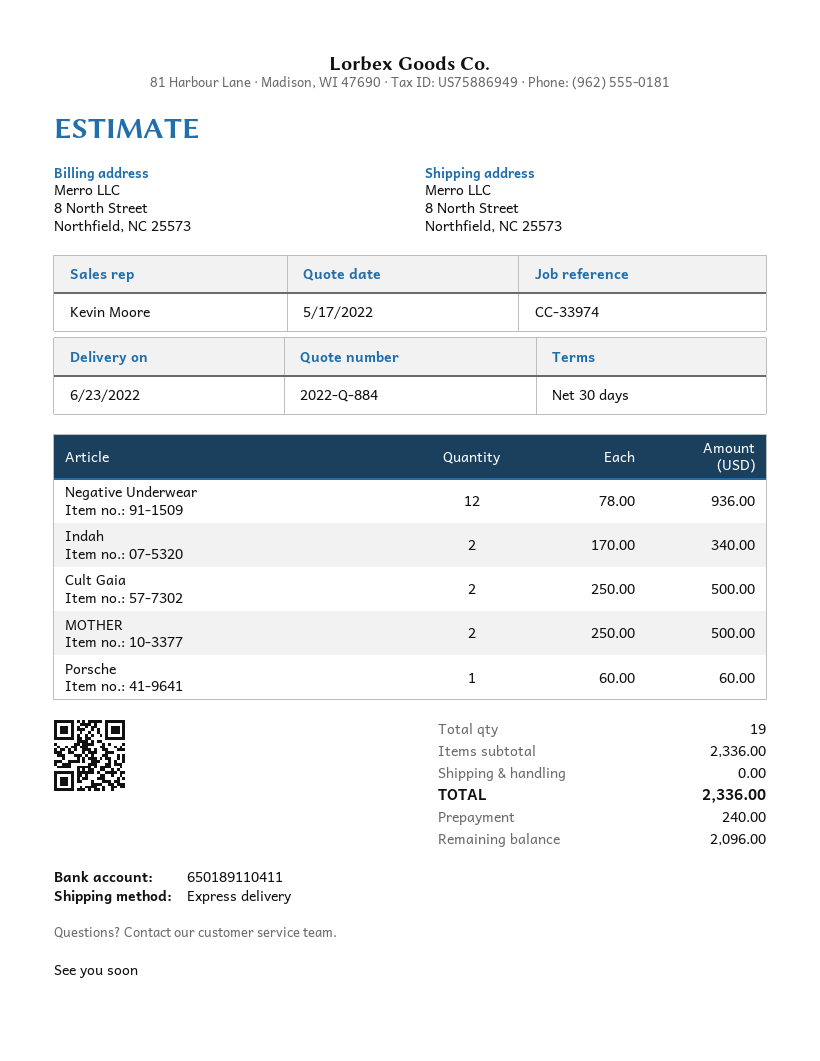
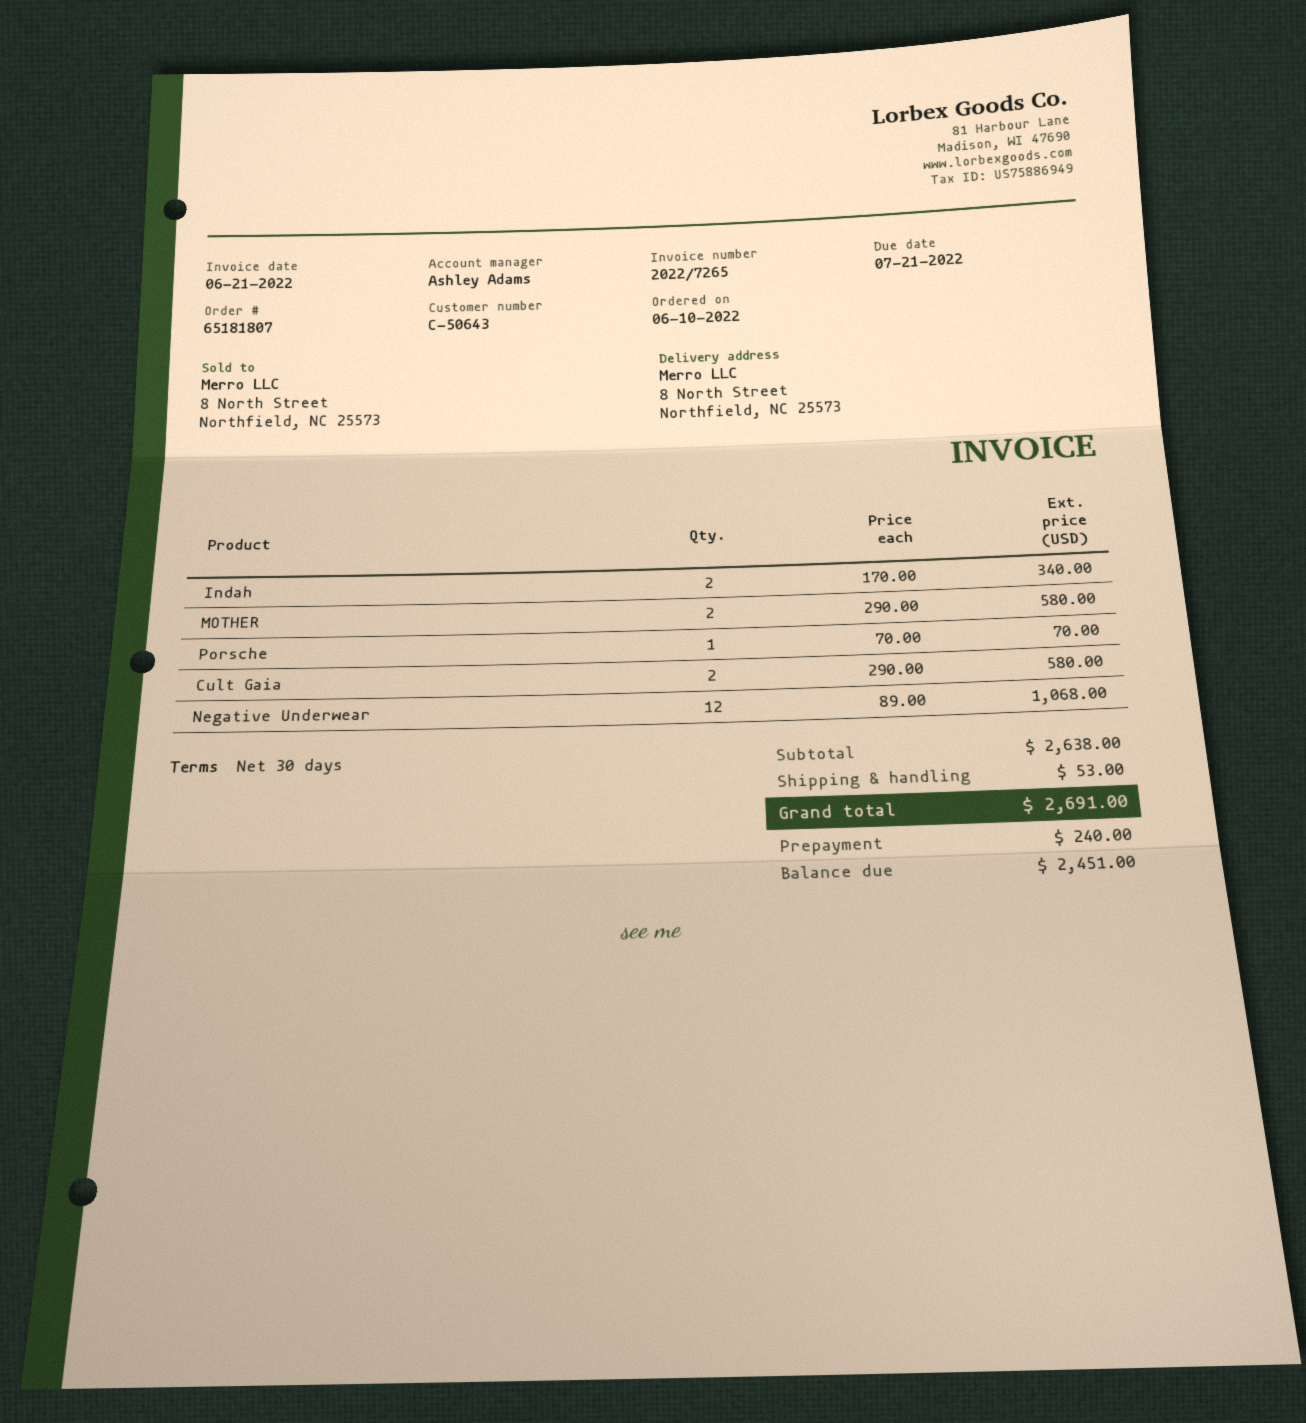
sales rep: Kevin Moore -> Ashley Adams
Negative Underwear: 12 x 78.00 = 936.00 -> 12 x 89.00 = 1068.00
Cult Gaia: 2 x 250.00 = 500.00 -> 2 x 290.00 = 580.00
MOTHER: 2 x 250.00 = 500.00 -> 2 x 290.00 = 580.00
Porsche: 1 x 60.00 = 60.00 -> 1 x 70.00 = 70.00
subtotal: 2336.00 -> 2638.00
shipping: 0.00 -> 53.00
total: 2336.00 -> 2691.00
balance: 2096.00 -> 2451.00

